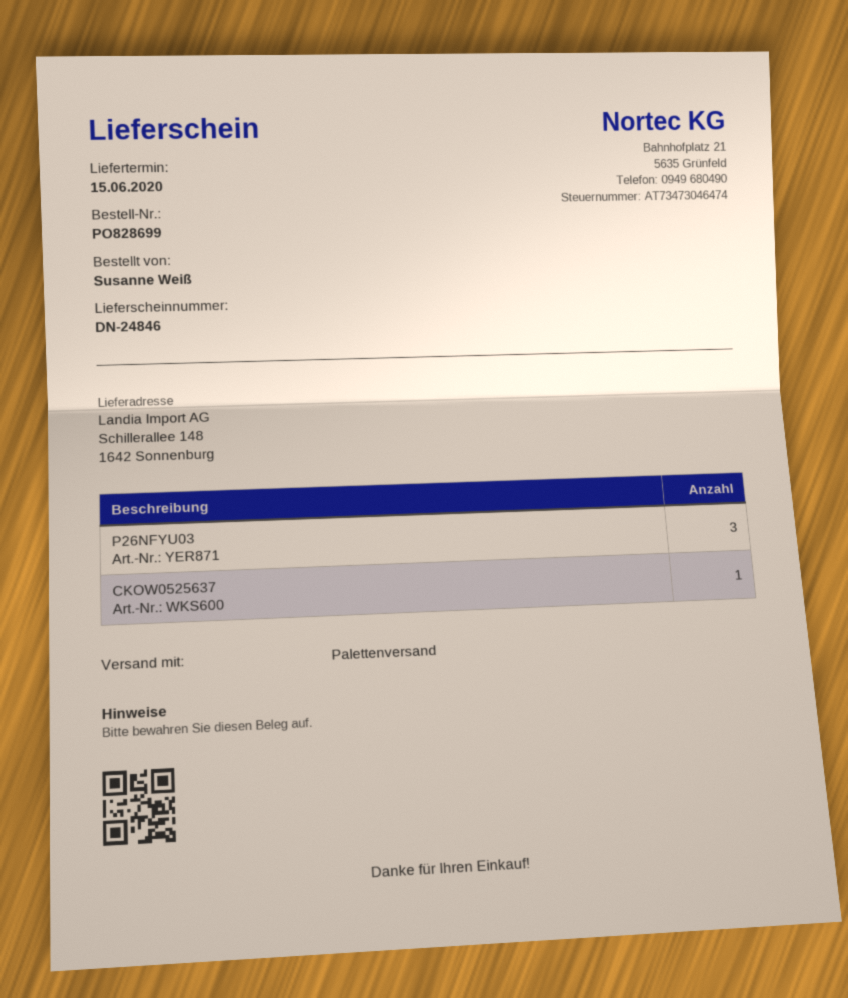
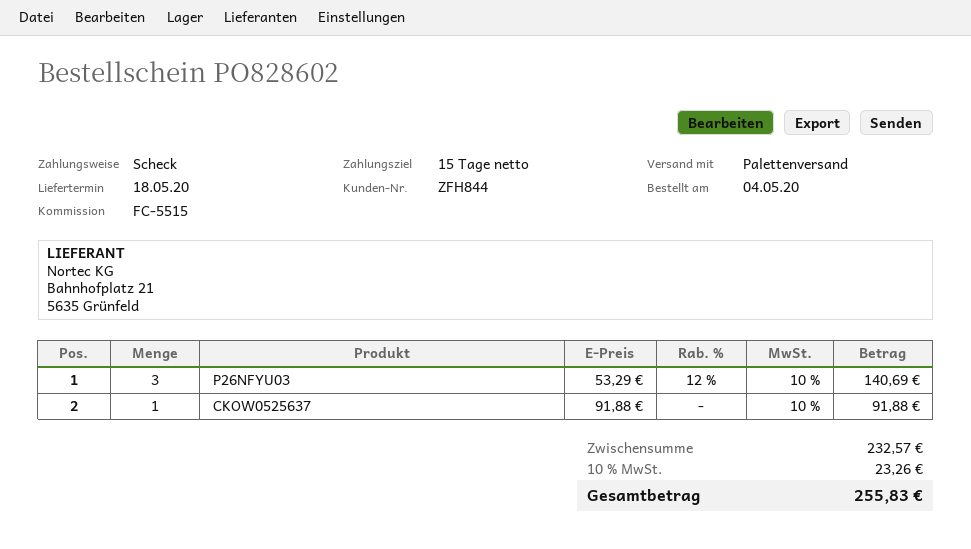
order number: PO828699 -> PO828602
delivery date: 2020-06-15 -> 2020-05-18

